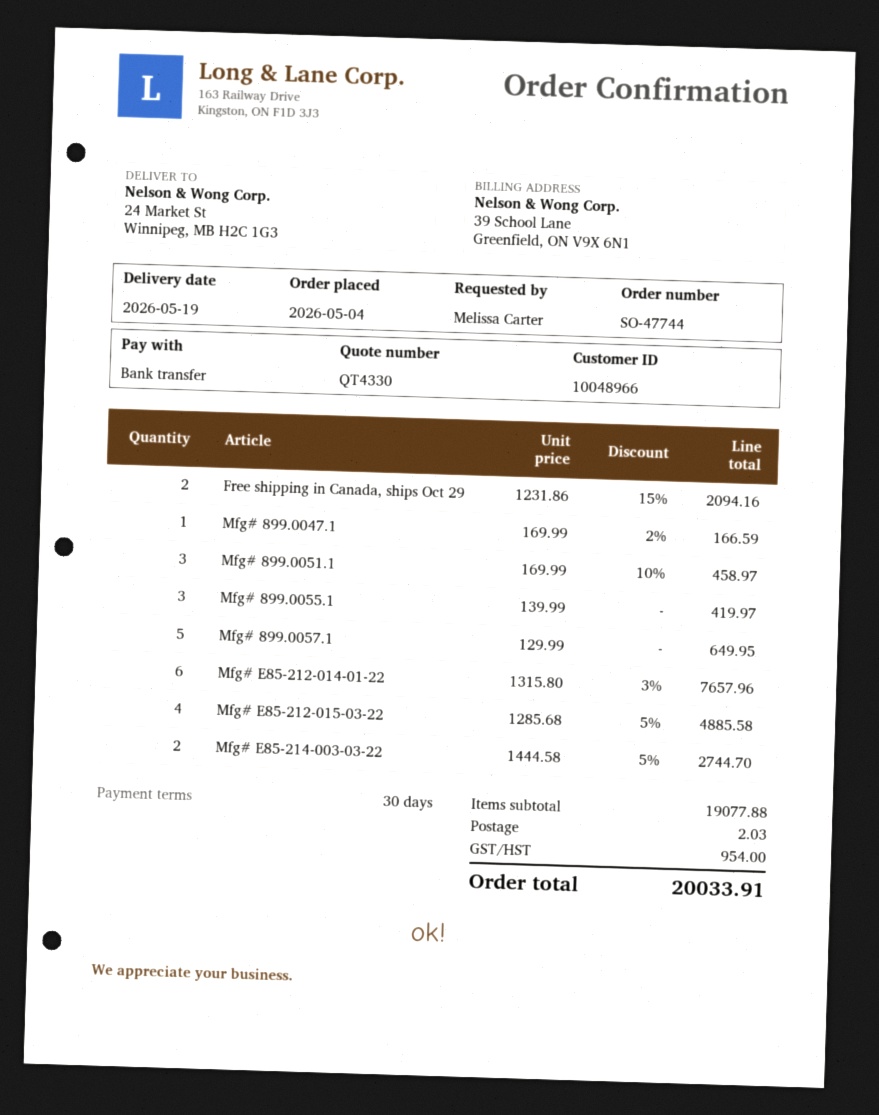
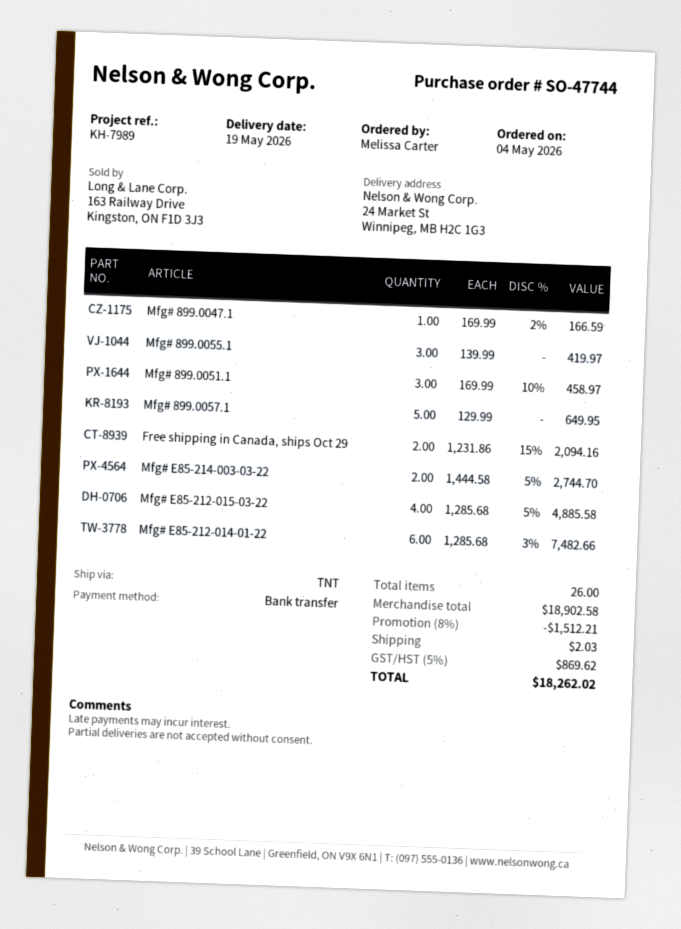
Mfg# E85-212-014-01-22: 6 x 1315.80 - 3% = 7657.96 -> 6 x 1285.68 - 3% = 7482.66
subtotal: 19077.88 -> 18902.58
discount: none -> 8% = 1512.21
tax: 954.00 -> 869.62
total: 20033.91 -> 18262.02

